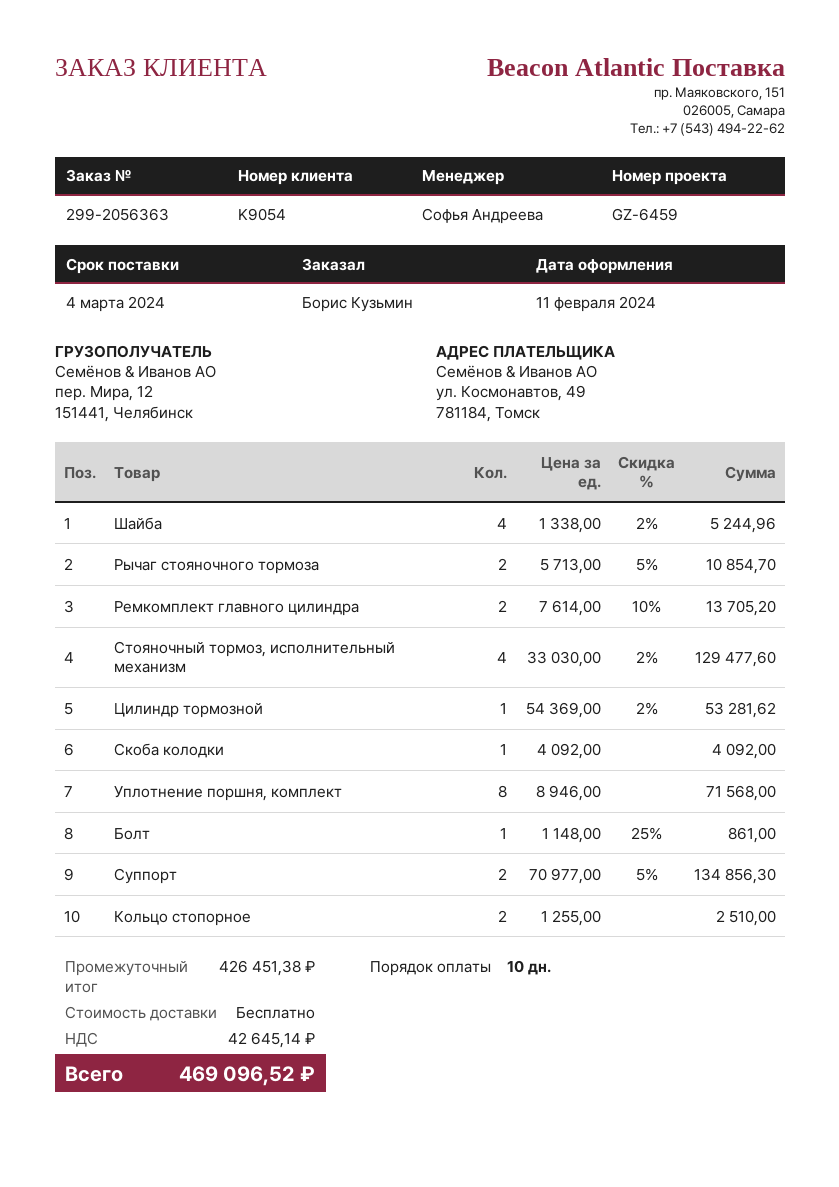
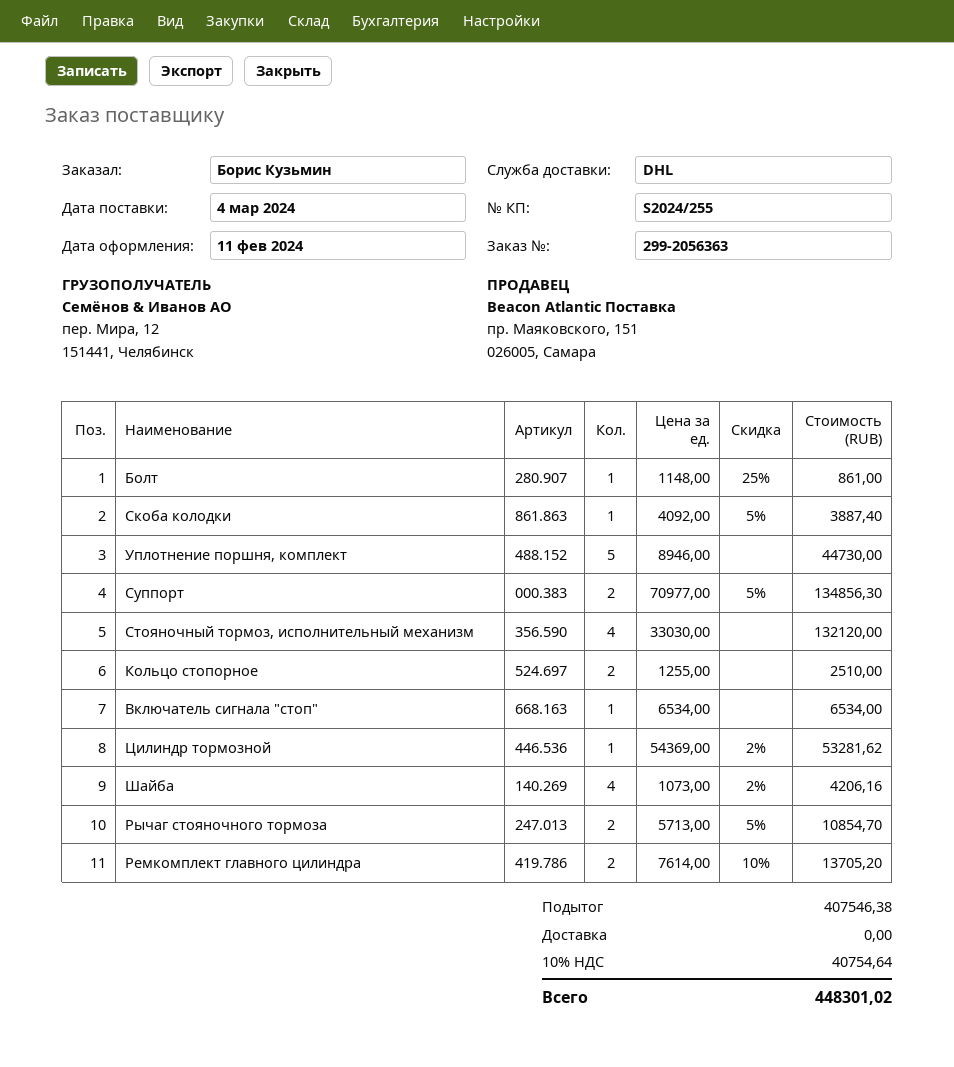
Шайба: 4 x 1338.00 - 2% = 5244.96 -> 4 x 1073.00 - 2% = 4206.16
Стояночный тормоз, исполнительный механизм: 4 x 33030.00 - 2% = 129477.60 -> 4 x 33030.00 = 132120.00
Скоба колодки: 1 x 4092.00 = 4092.00 -> 1 x 4092.00 - 5% = 3887.40
Уплотнение поршня, комплект: 8 x 8946.00 = 71568.00 -> 5 x 8946.00 = 44730.00
Включатель сигнала "стоп": none -> 1 x 6534.00 = 6534.00
subtotal: 426451.38 -> 407546.38
tax: 42645.14 -> 40754.64
total: 469096.52 -> 448301.02

